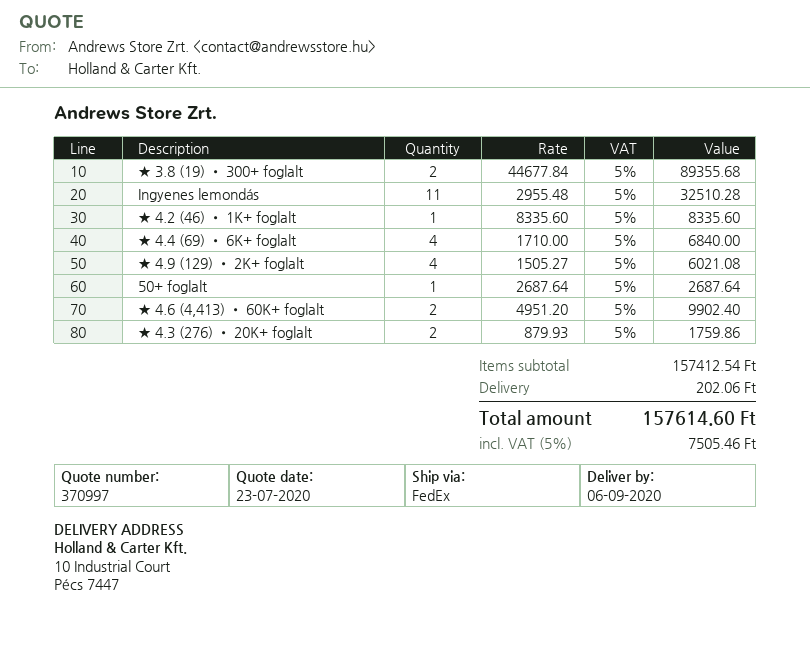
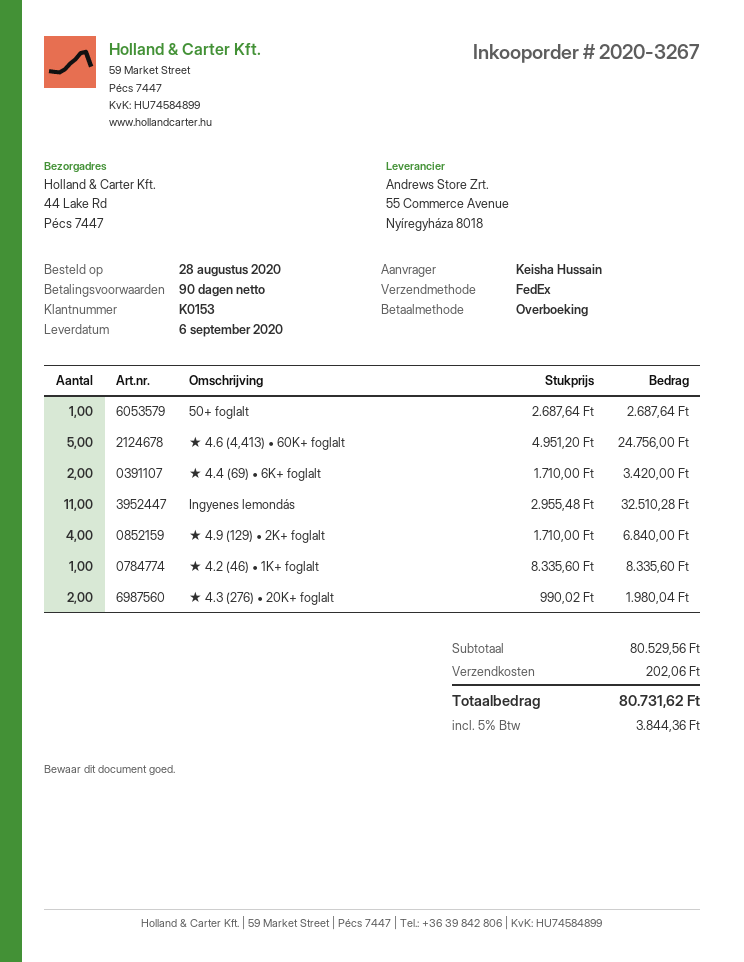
ship to: 10 Industrial Court, Pécs 7447 -> 44 Lake Rd, Pécs 7447
★ 3.8 (19) • 300+ foglalt: 2 x 44677.84 = 89355.68 -> none
★ 4.4 (69) • 6K+ foglalt: 4 x 1710.00 = 6840.00 -> 2 x 1710.00 = 3420.00
★ 4.9 (129) • 2K+ foglalt: 4 x 1505.27 = 6021.08 -> 4 x 1710.00 = 6840.00
★ 4.6 (4,413) • 60K+ foglalt: 2 x 4951.20 = 9902.40 -> 5 x 4951.20 = 24756.00
★ 4.3 (276) • 20K+ foglalt: 2 x 879.93 = 1759.86 -> 2 x 990.02 = 1980.04
subtotal: 157412.54 -> 80529.56
tax: 5% = 7505.46 -> 5% = 3844.36
total: 157614.60 -> 80731.62

